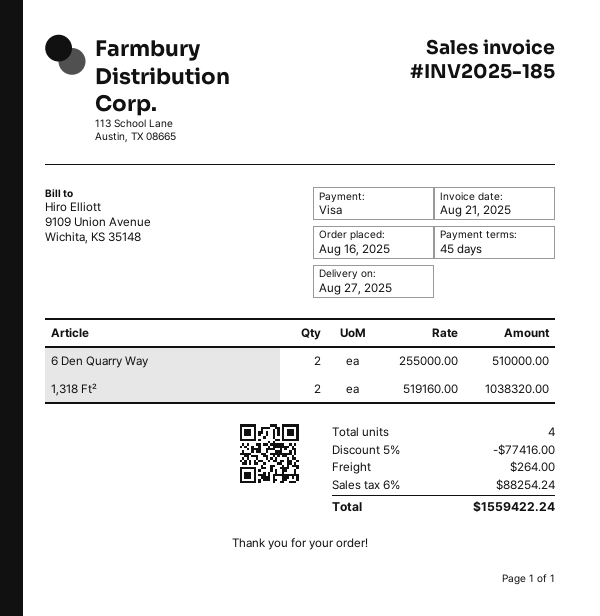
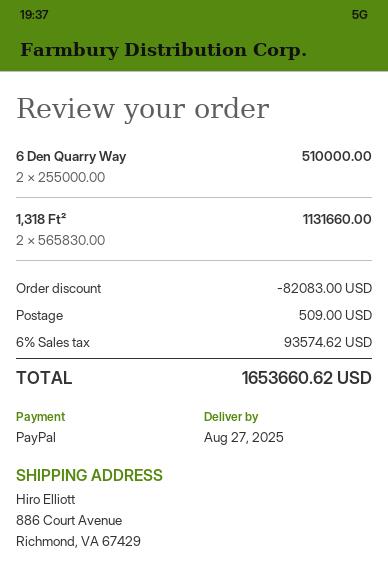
payment method: Visa -> PayPal
1,318 Ft²: 2 x 519160.00 = 1038320.00 -> 2 x 565830.00 = 1131660.00
discount: 77416.00 -> 82083.00
shipping: 264.00 -> 509.00
tax: 6% = 88254.24 -> 6% = 93574.62
total: 1559422.24 -> 1653660.62

